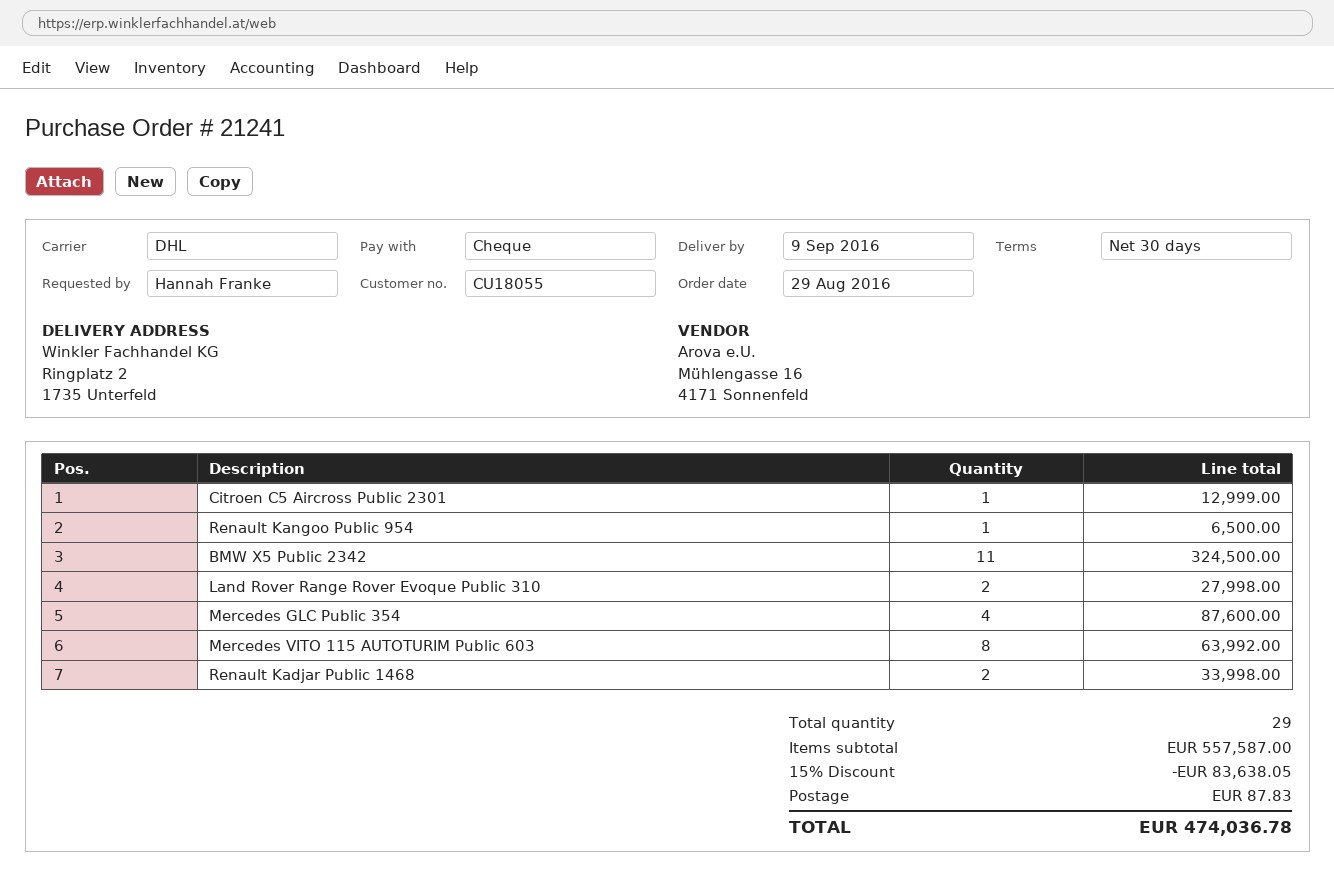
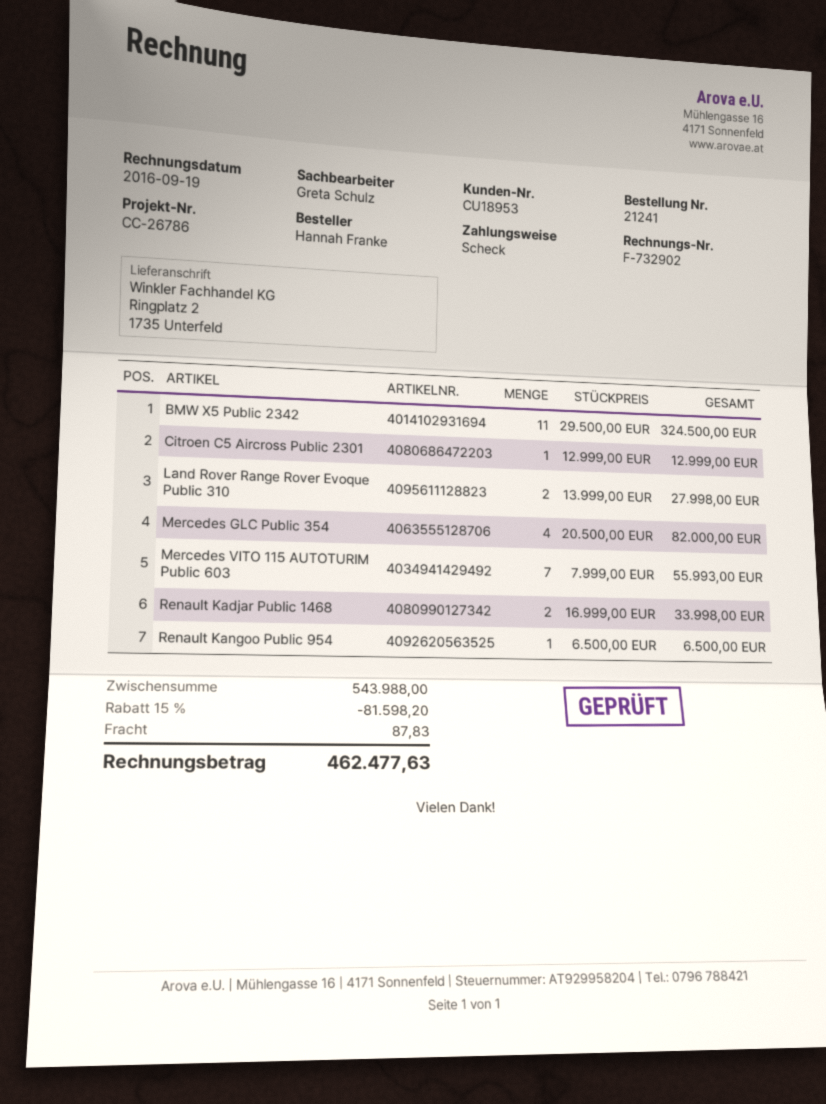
customer number: CU18055 -> CU18953
Mercedes GLC Public 354: 4 for 87600.00 -> 4 for 82000.00
Mercedes VITO 115 AUTOTURIM Public 603: 8 for 63992.00 -> 7 for 55993.00
subtotal: 557587.00 -> 543988.00
discount: 15% = 83638.05 -> 15% = 81598.20
total: 474036.78 -> 462477.63

